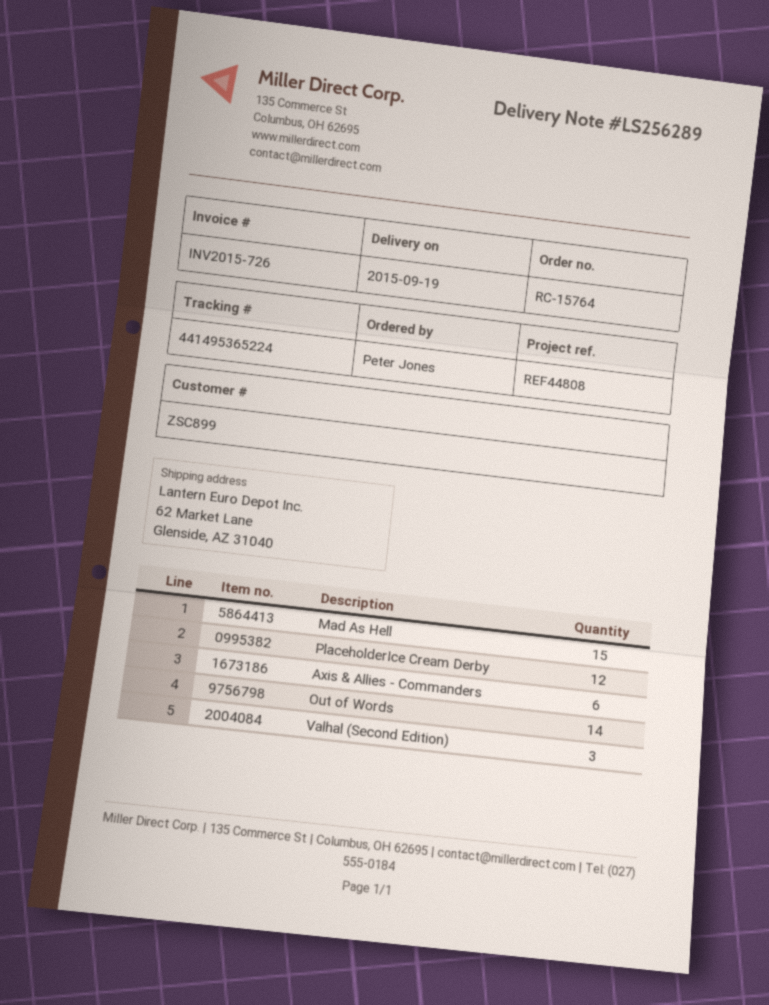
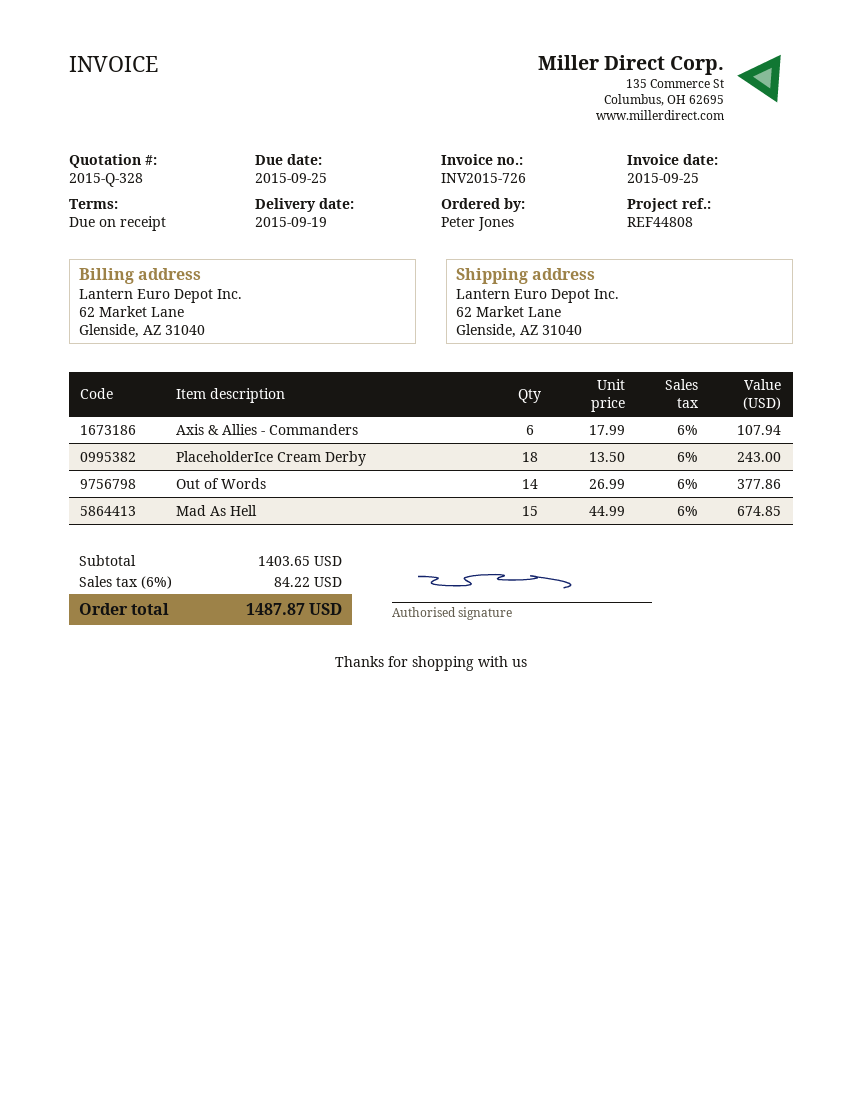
PlaceholderIce Cream Derby: 12 -> 18
Valhal (Second Edition): 3 -> none

